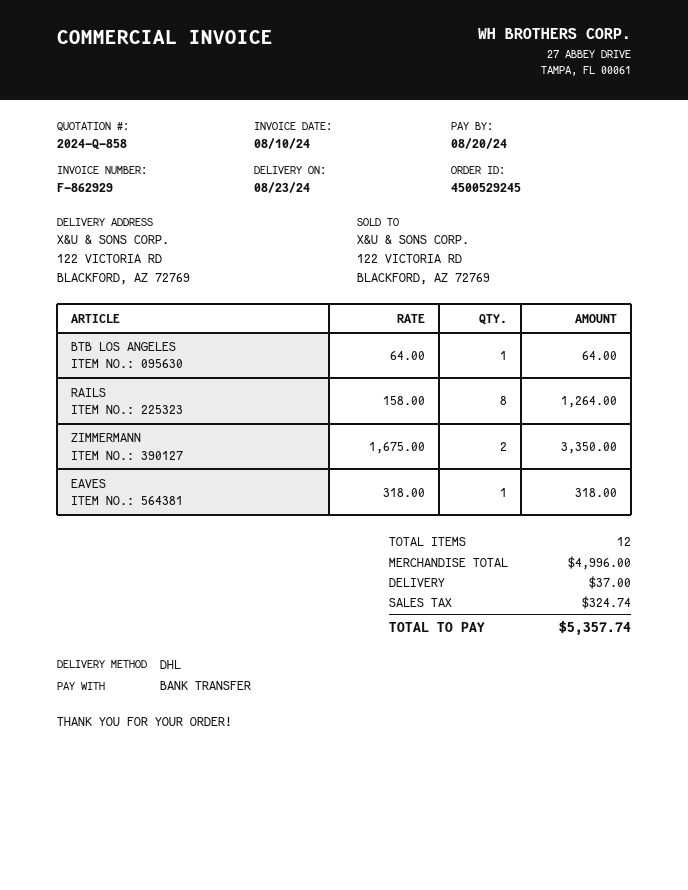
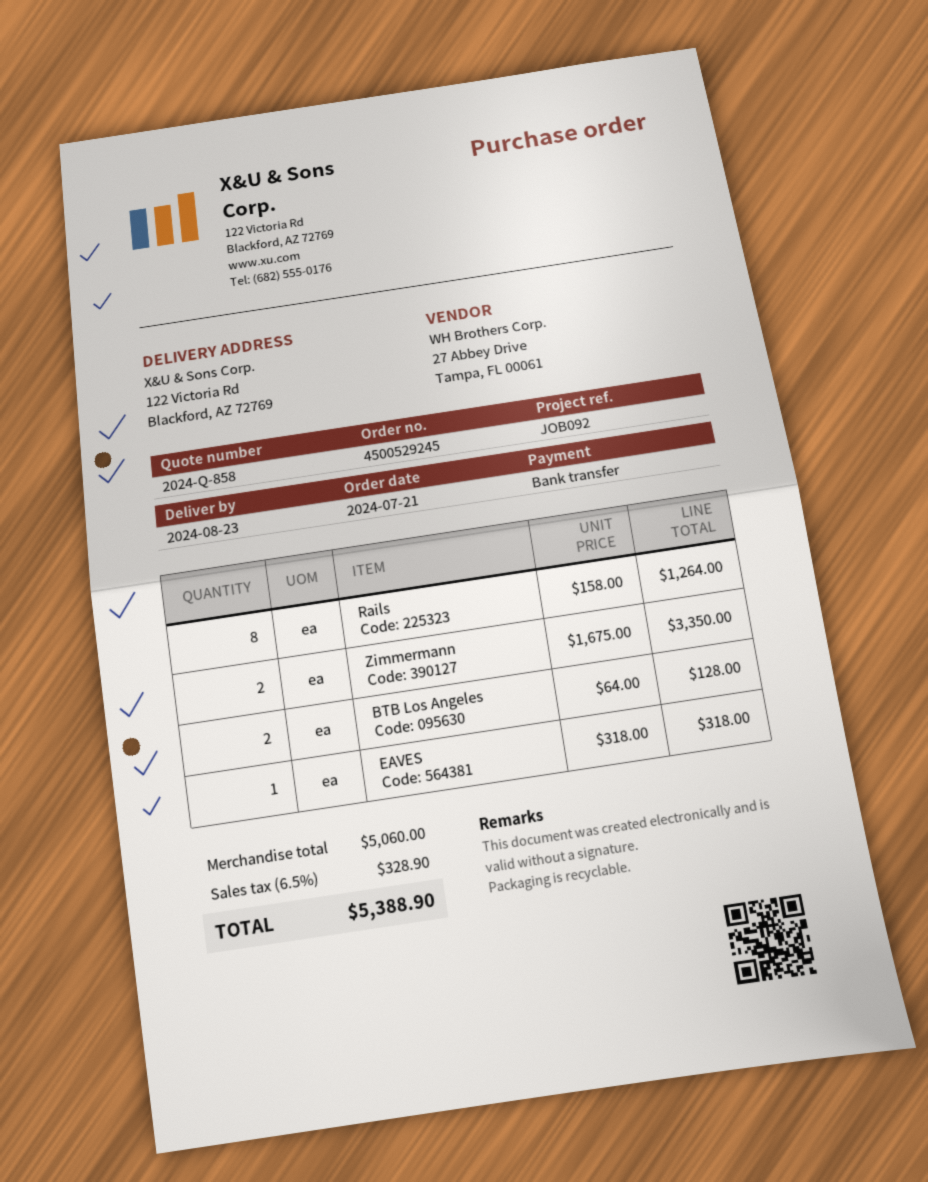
BTB LOS ANGELES: 1 x 64.00 = 64.00 -> 2 x 64.00 = 128.00
subtotal: 4996.00 -> 5060.00
shipping: 37.00 -> none
tax: 324.74 -> 328.90
total: 5357.74 -> 5388.90

